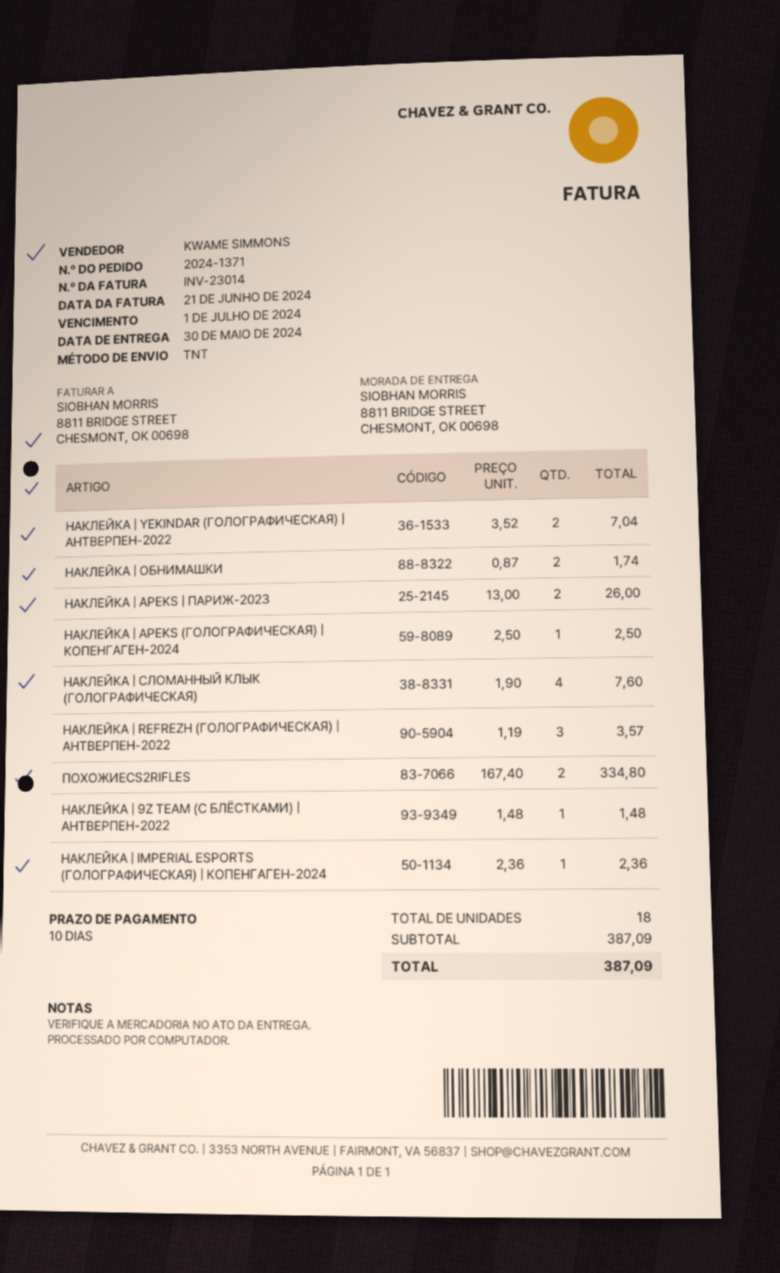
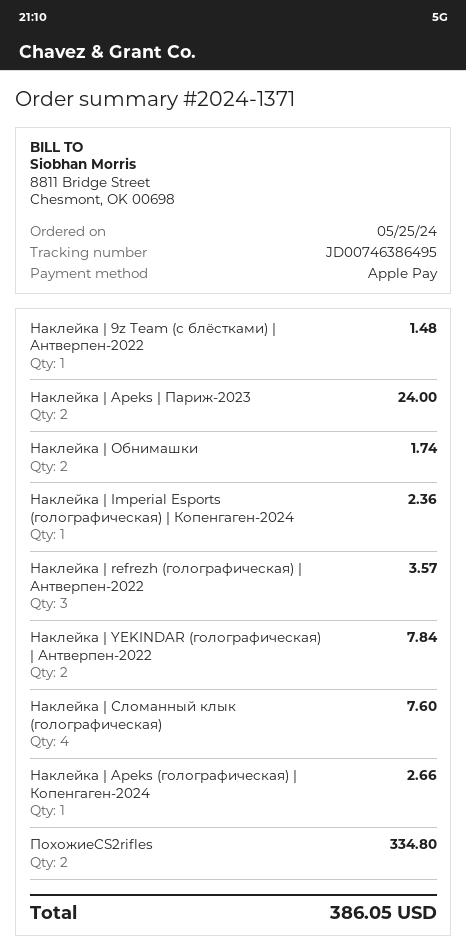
НАКЛЕЙКА | YEKINDAR (ГОЛОГРАФИЧЕСКАЯ) | АНТВЕРПЕН-2022: 2 for 7.04 -> 2 for 7.84
НАКЛЕЙКА | APEKS | ПАРИЖ-2023: 2 for 26.00 -> 2 for 24.00
НАКЛЕЙКА | APEKS (ГОЛОГРАФИЧЕСКАЯ) | КОПЕНГАГЕН-2024: 1 for 2.50 -> 1 for 2.66
total: 387.09 -> 386.05

